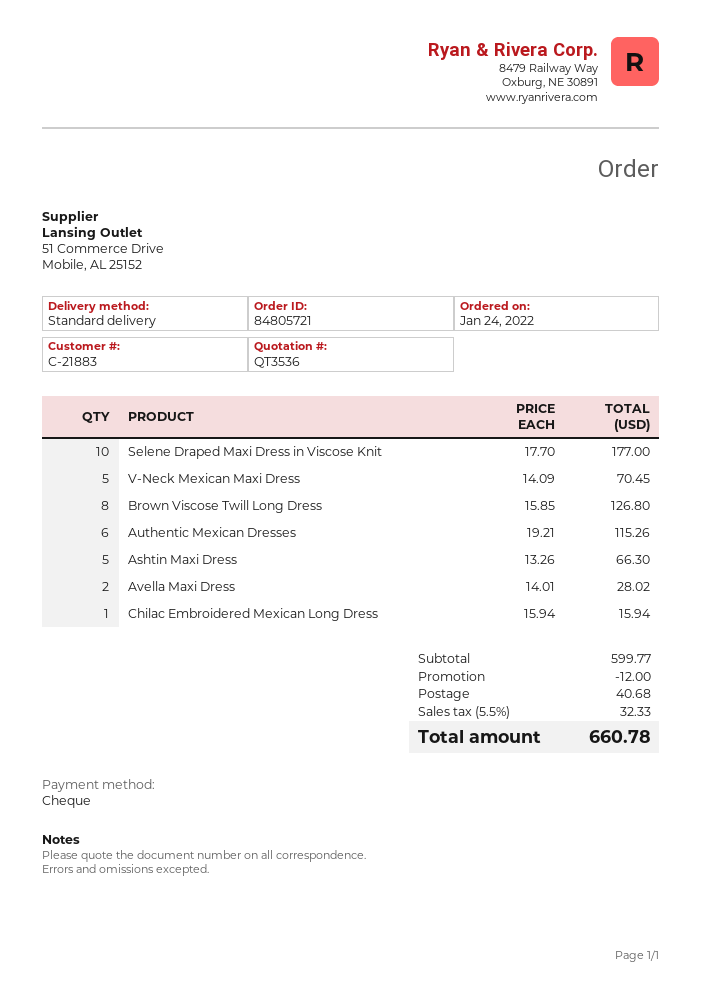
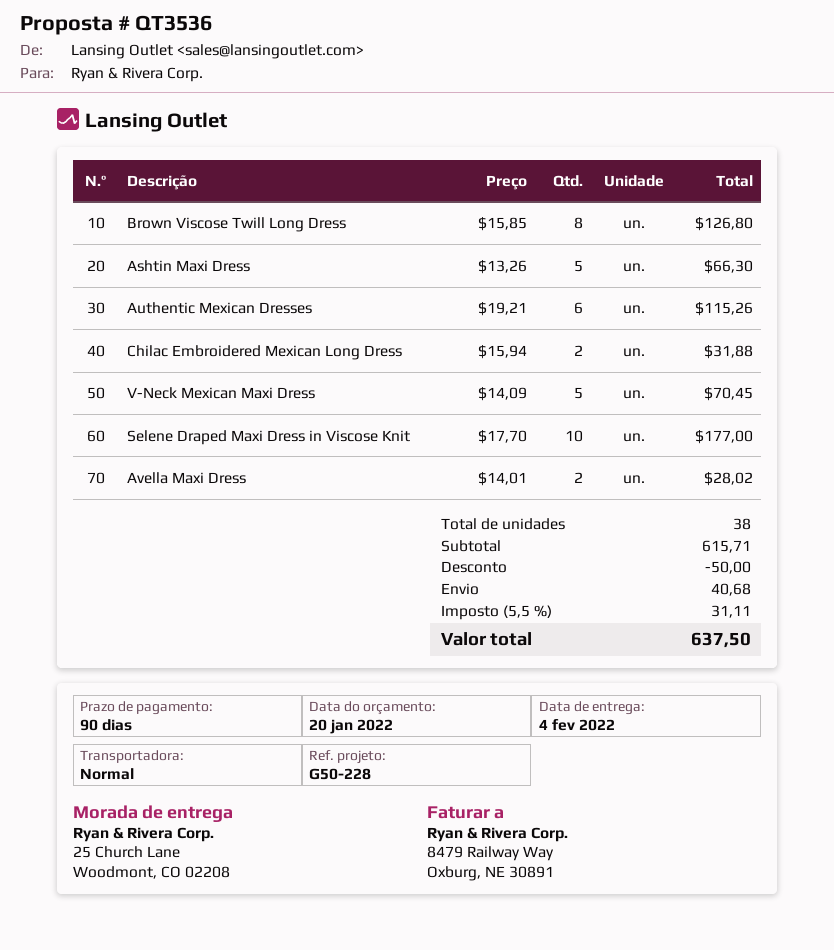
Chilac Embroidered Mexican Long Dress: 1 x 15.94 = 15.94 -> 2 x 15.94 = 31.88
subtotal: 599.77 -> 615.71
discount: 12.00 -> 50.00
tax: 5.5% = 32.33 -> 5.5% = 31.11
total: 660.78 -> 637.50

